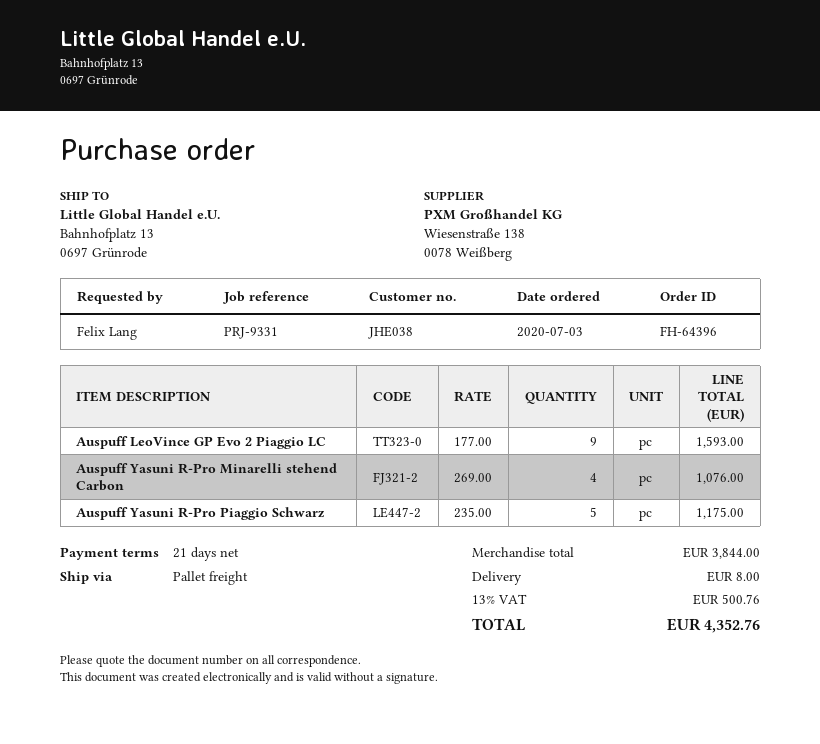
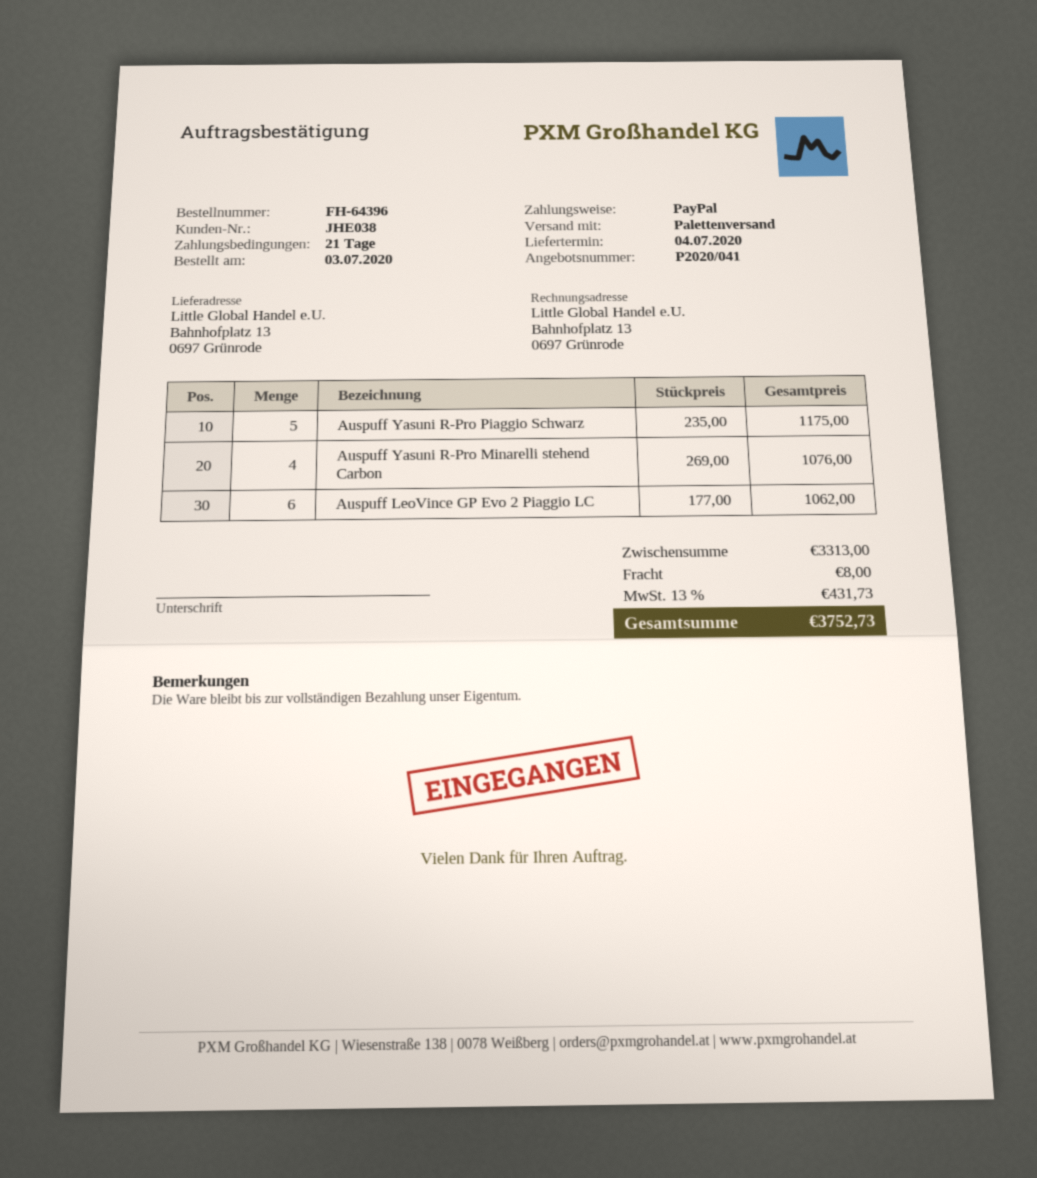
Auspuff LeoVince GP Evo 2 Piaggio LC: 9 x 177.00 = 1593.00 -> 6 x 177.00 = 1062.00
subtotal: 3844.00 -> 3313.00
tax: 13% = 500.76 -> 13% = 431.73
total: 4352.76 -> 3752.73

